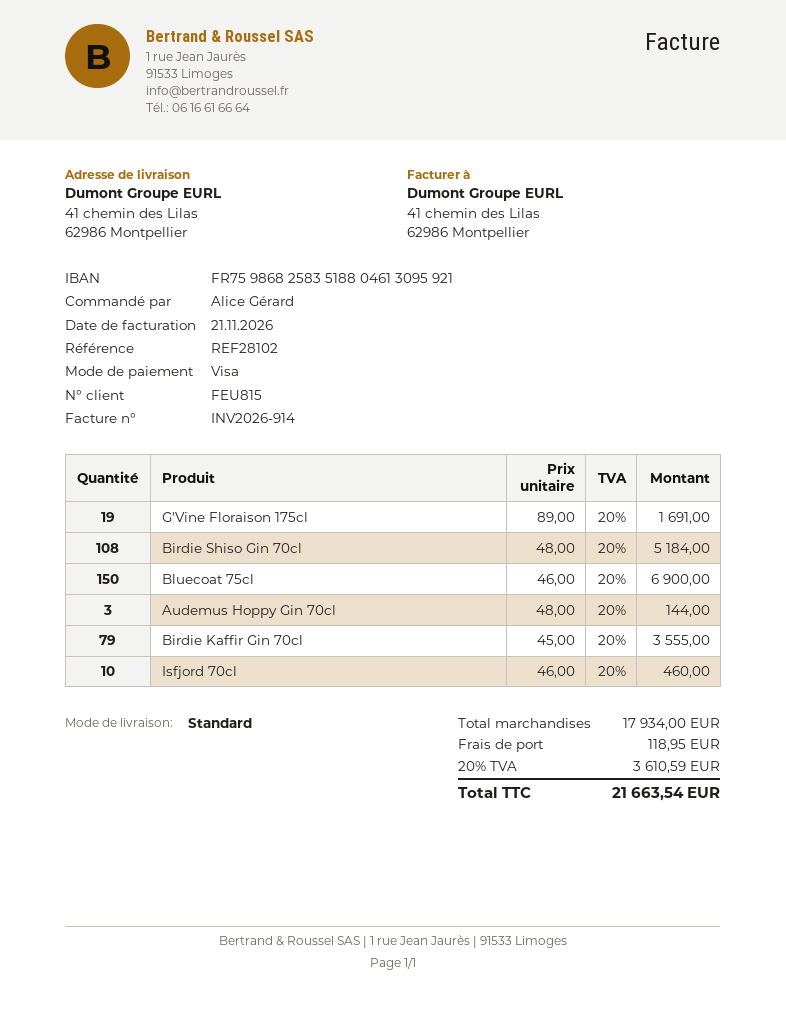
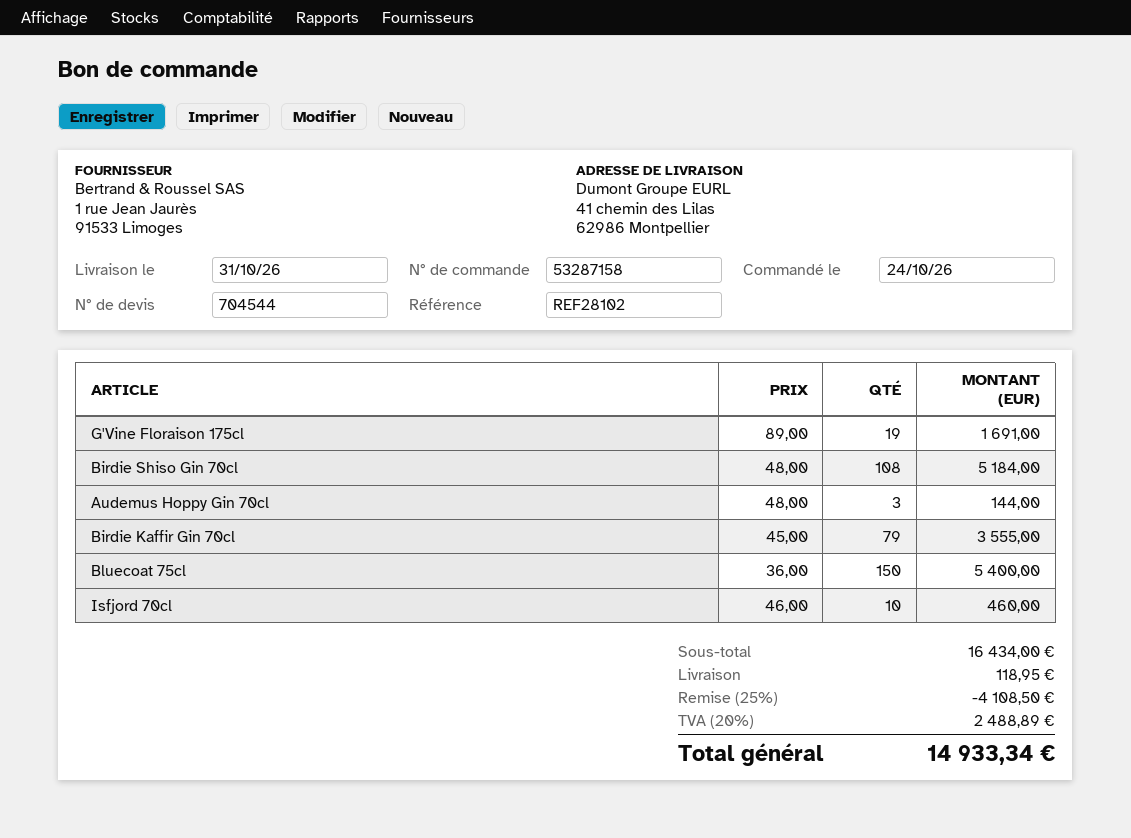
Bluecoat 75cl: 150 x 46.00 = 6900.00 -> 150 x 36.00 = 5400.00
subtotal: 17934.00 -> 16434.00
discount: none -> 25% = 4108.50
tax: 20% = 3610.59 -> 20% = 2488.89
total: 21663.54 -> 14933.34

